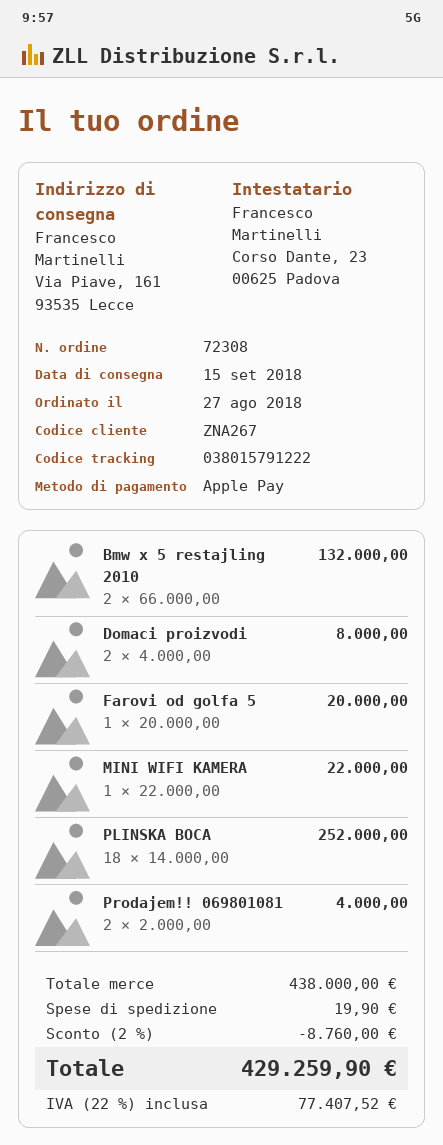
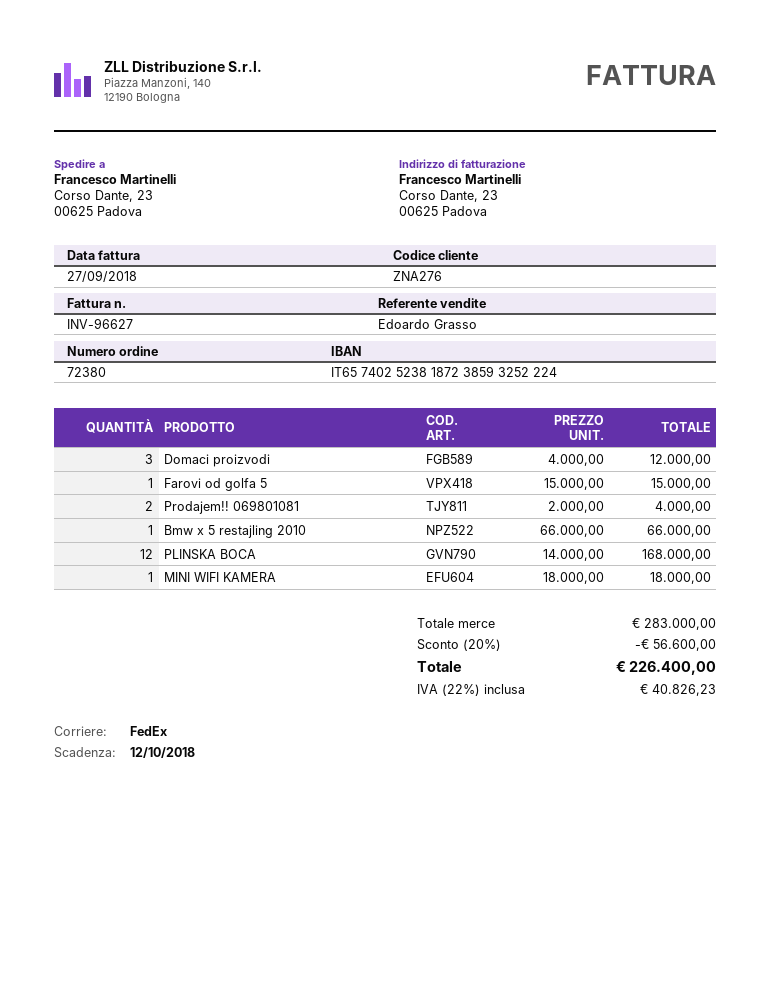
order number: 72308 -> 72380
customer number: ZNA267 -> ZNA276
ship to: Via Piave, 161, 93535 Lecce -> Corso Dante, 23, 00625 Padova
Bmw x 5 restajling 2010: 2 x 66000.00 = 132000.00 -> 1 x 66000.00 = 66000.00
Domaci proizvodi: 2 x 4000.00 = 8000.00 -> 3 x 4000.00 = 12000.00
Farovi od golfa 5: 1 x 20000.00 = 20000.00 -> 1 x 15000.00 = 15000.00
MINI WIFI KAMERA: 1 x 22000.00 = 22000.00 -> 1 x 18000.00 = 18000.00
PLINSKA BOCA: 18 x 14000.00 = 252000.00 -> 12 x 14000.00 = 168000.00
subtotal: 438000.00 -> 283000.00
discount: 2% = 8760.00 -> 20% = 56600.00
shipping: 19.90 -> none
tax: 22% = 77407.52 -> 22% = 40826.23
total: 429259.90 -> 226400.00

